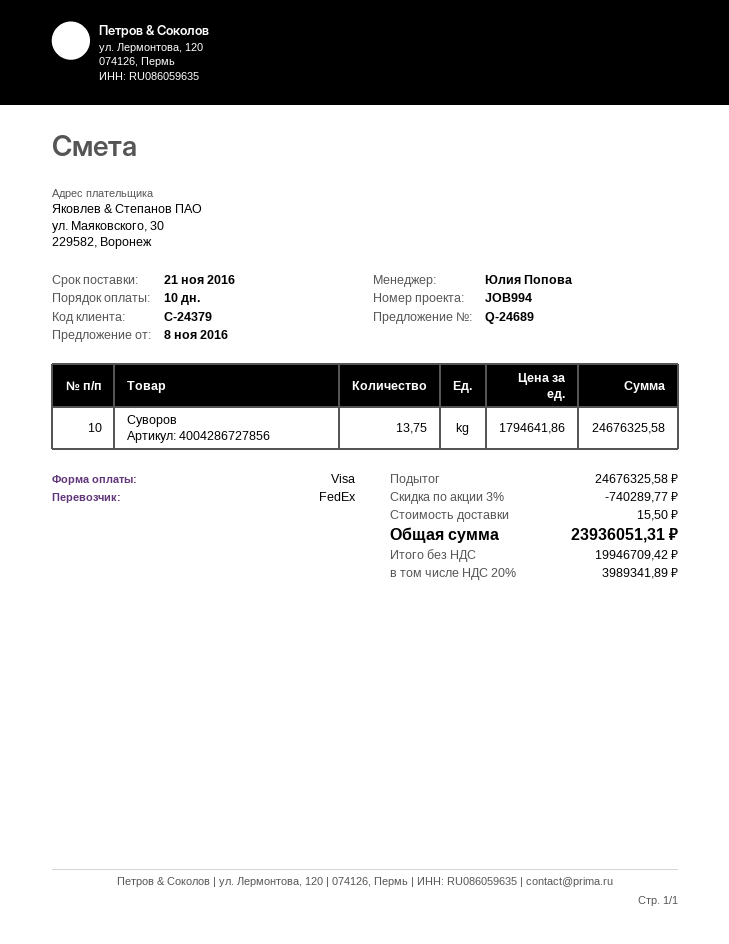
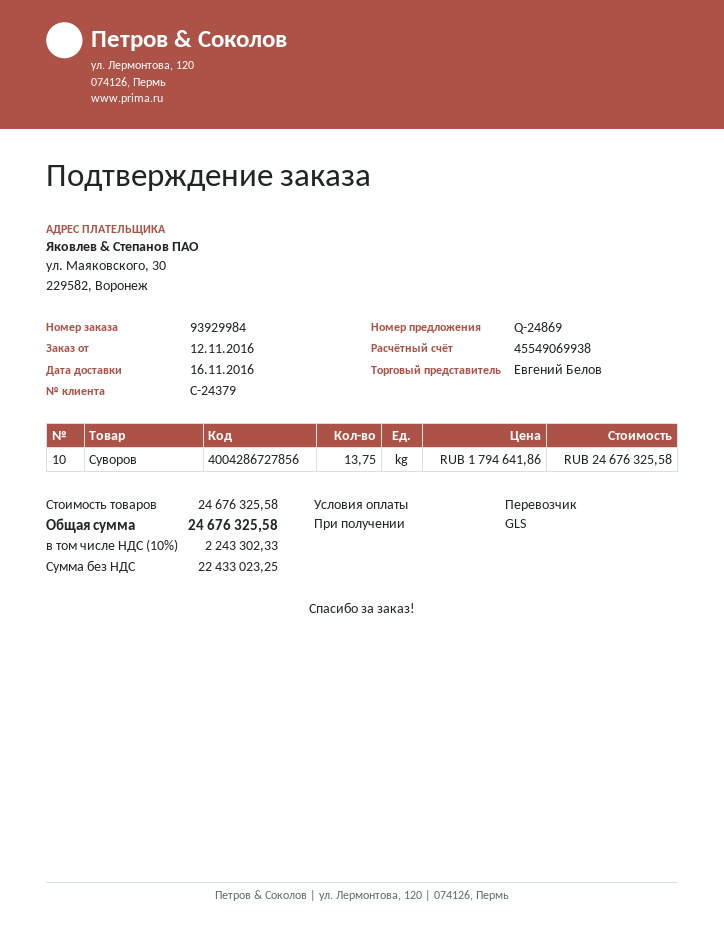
quote number: Q-24689 -> Q-24869
delivery date: 2016-11-21 -> 2016-11-16
payment terms: 10 days -> on receipt
sales rep: Юлия Попова -> Евгений Белов
shipping method: FedEx -> GLS
discount: 3% = 740289.77 -> none
shipping: 15.50 -> none
net: 19946709.42 -> 22433023.25
tax: 20% = 3989341.89 -> 10% = 2243302.33
total: 23936051.31 -> 24676325.58

